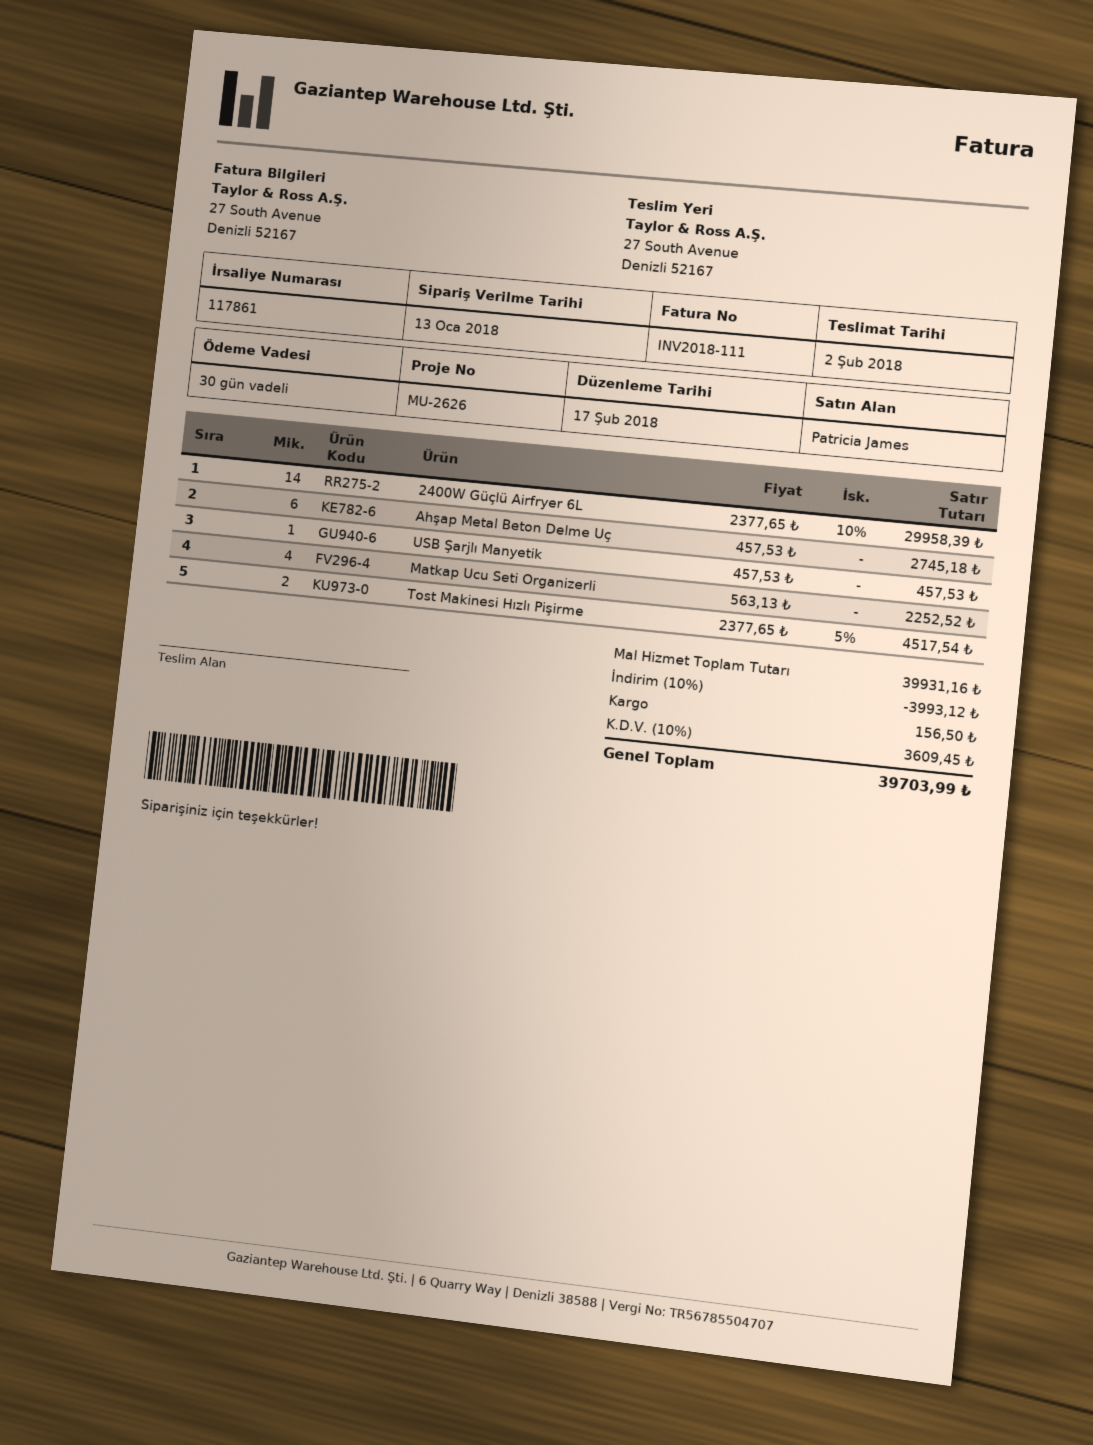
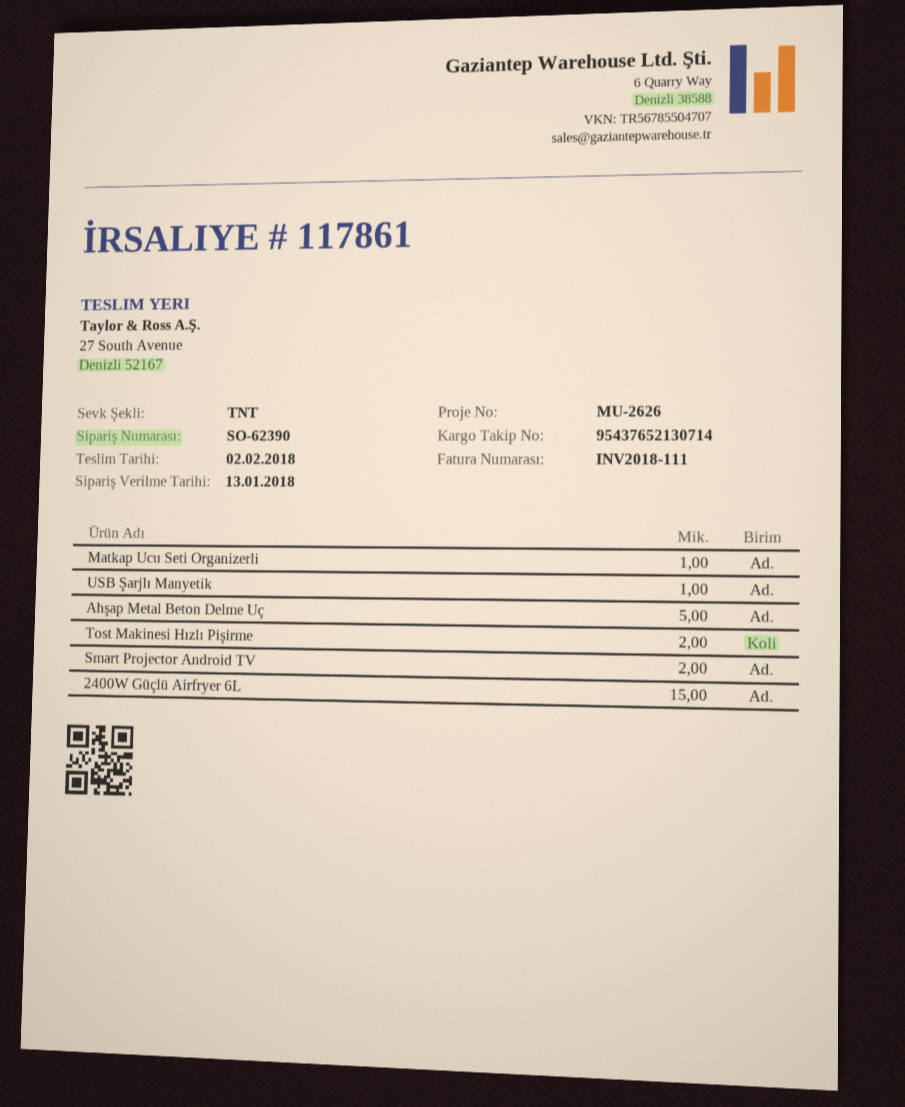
2400W Güçlü Airfryer 6L: 14 -> 15
Ahşap Metal Beton Delme Uç: 6 -> 5
Matkap Ucu Seti Organizerli: 4 -> 1
Smart Projector Android TV: none -> 2

